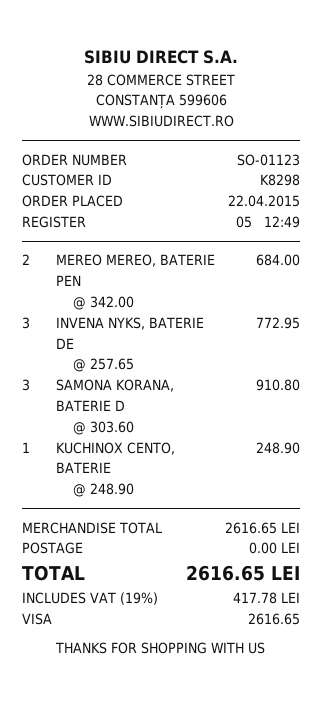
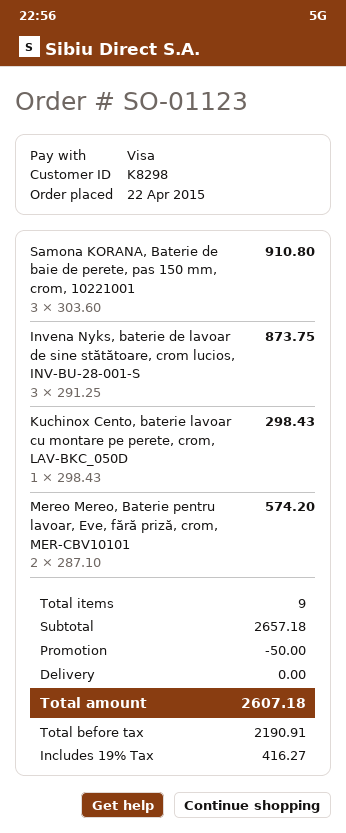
MEREO MEREO, BATERIE PEN: 2 x 342.00 = 684.00 -> 2 x 287.10 = 574.20
INVENA NYKS, BATERIE DE: 3 x 257.65 = 772.95 -> 3 x 291.25 = 873.75
KUCHINOX CENTO, BATERIE: 1 x 248.90 = 248.90 -> 1 x 298.43 = 298.43
subtotal: 2616.65 -> 2657.18
discount: none -> 50.00
tax: 19% = 417.78 -> 19% = 416.27
total: 2616.65 -> 2607.18

